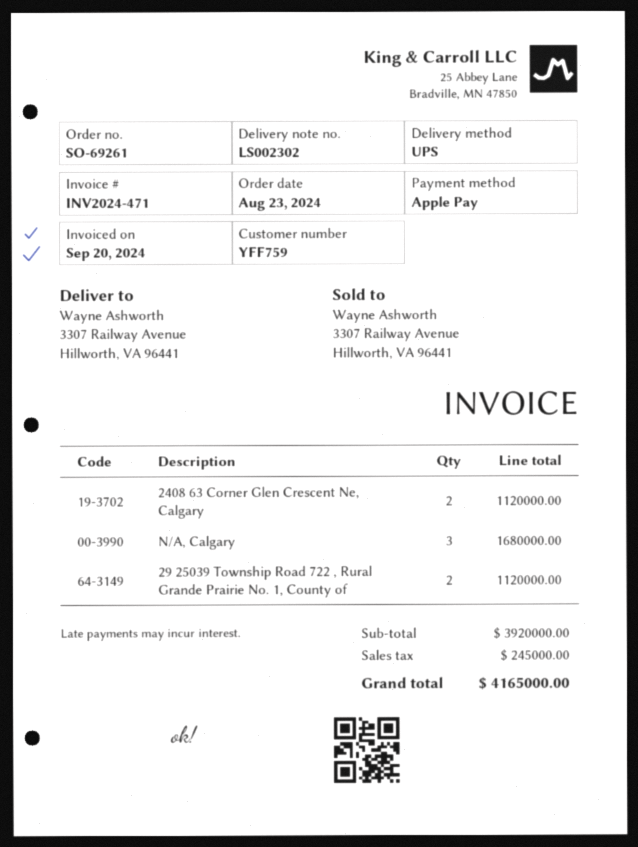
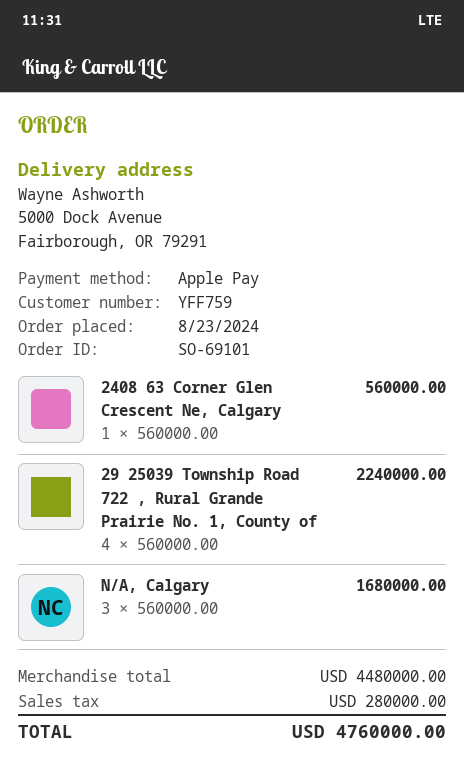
order number: SO-69261 -> SO-69101
ship to: 3307 Railway Avenue, Hillworth, VA 96441 -> 5000 Dock Avenue, Fairborough, OR 79291
2408 63 Corner Glen Crescent Ne, Calgary: 2 for 1120000.00 -> 1 for 560000.00
29 25039 Township Road 722 , Rural Grande Prairie No. 1, County of: 2 for 1120000.00 -> 4 for 2240000.00
subtotal: 3920000.00 -> 4480000.00
tax: 245000.00 -> 280000.00
total: 4165000.00 -> 4760000.00

